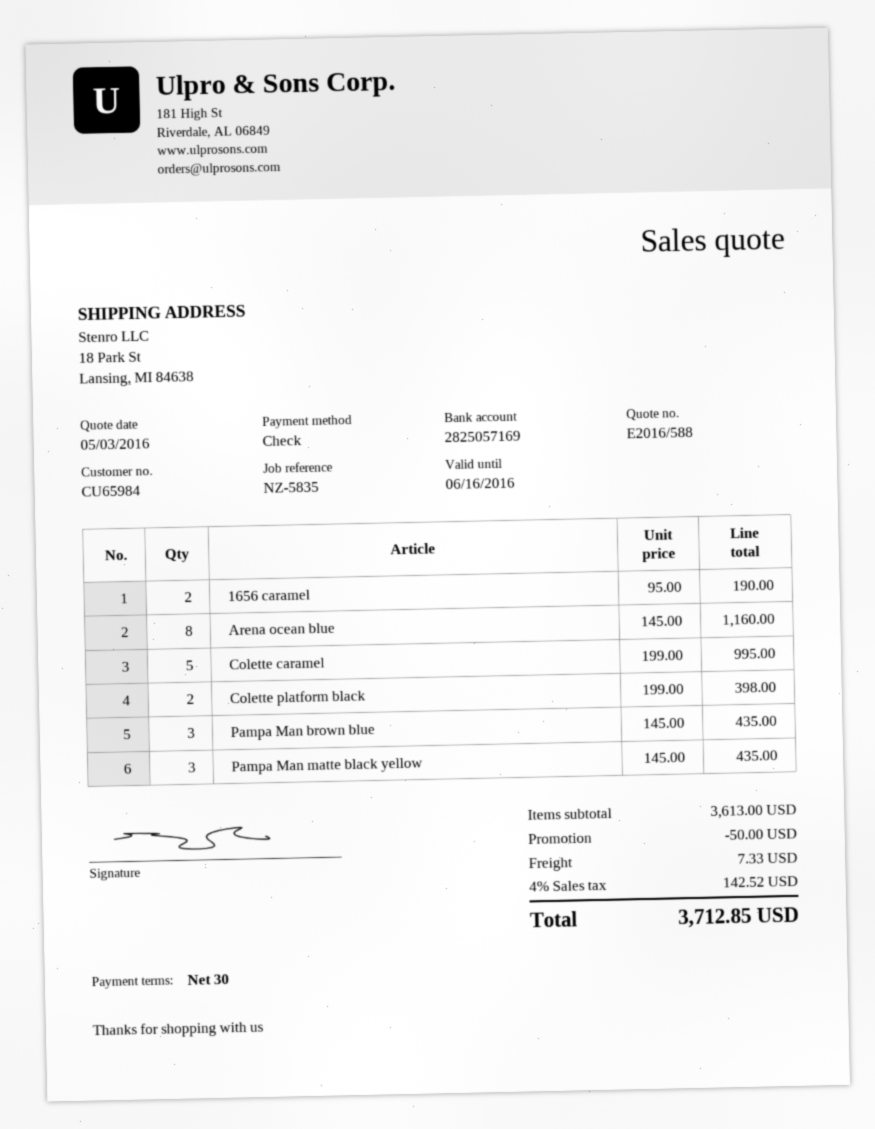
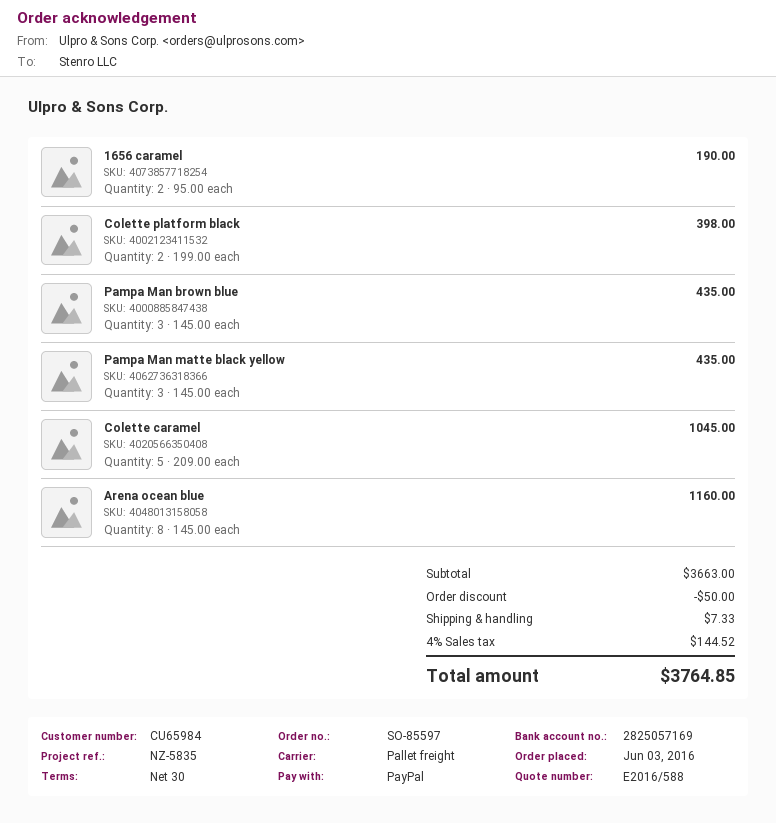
payment method: cheque -> PayPal
Colette caramel: 5 x 199.00 = 995.00 -> 5 x 209.00 = 1045.00
subtotal: 3613.00 -> 3663.00
tax: 4% = 142.52 -> 4% = 144.52
total: 3712.85 -> 3764.85

